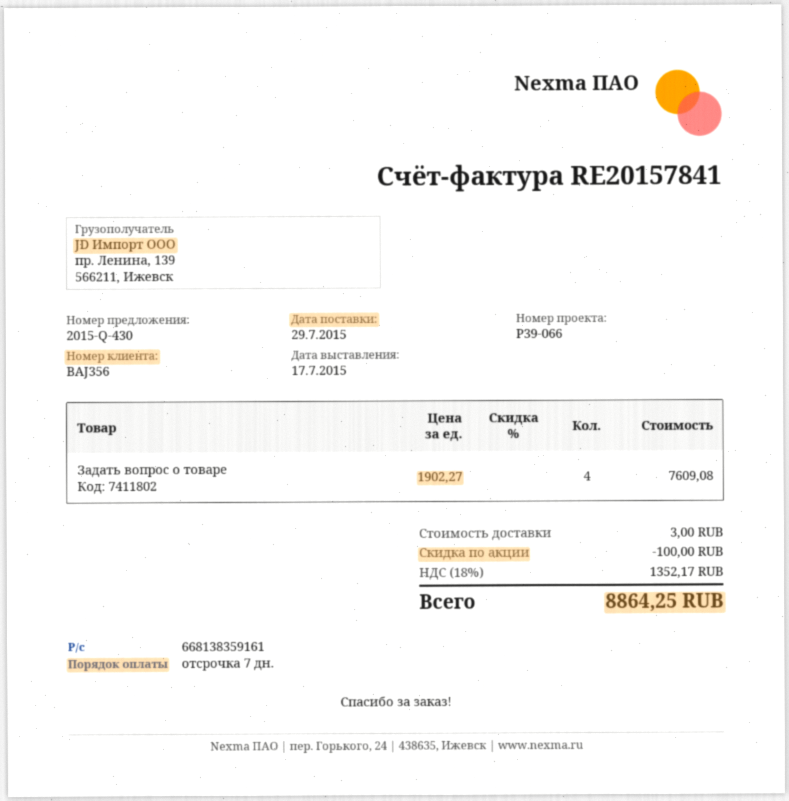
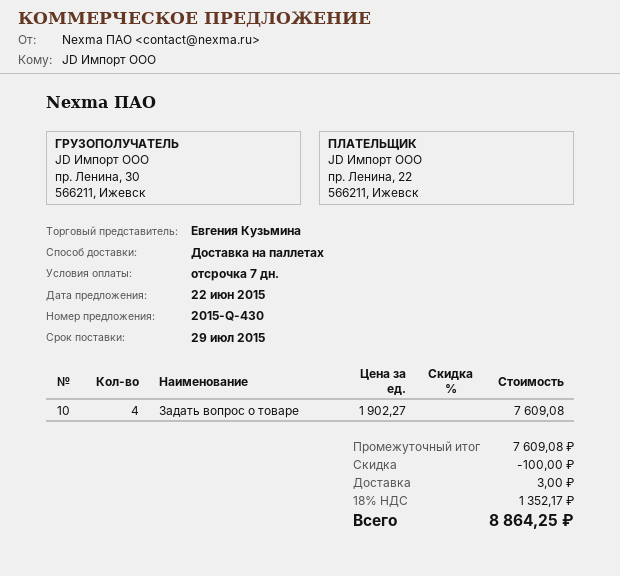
ship to: пр. Ленина, 139, 566211, Ижевск -> пр. Ленина, 30, 566211, Ижевск

